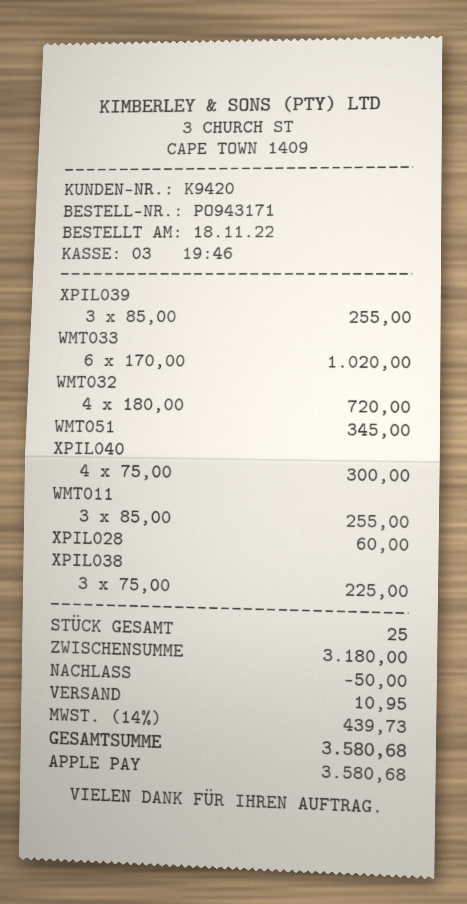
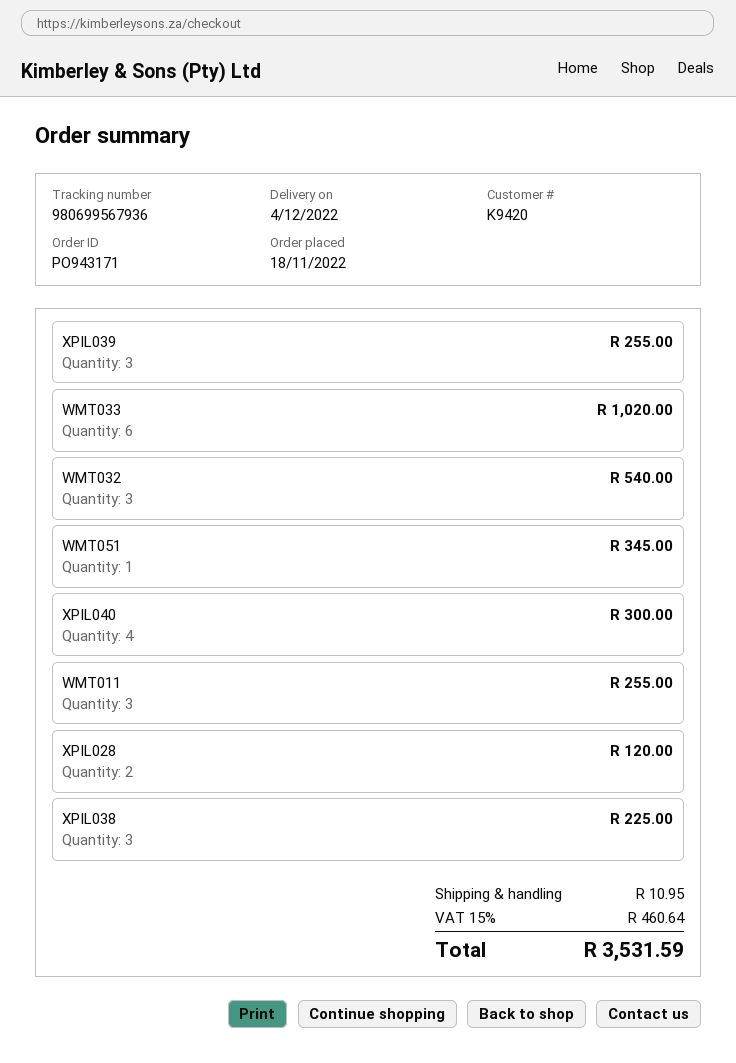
WMT032: 4 for 720.00 -> 3 for 540.00
XPIL028: 1 for 60.00 -> 2 for 120.00
discount: 50.00 -> none
tax: 14% = 439.73 -> 15% = 460.64
total: 3580.68 -> 3531.59

